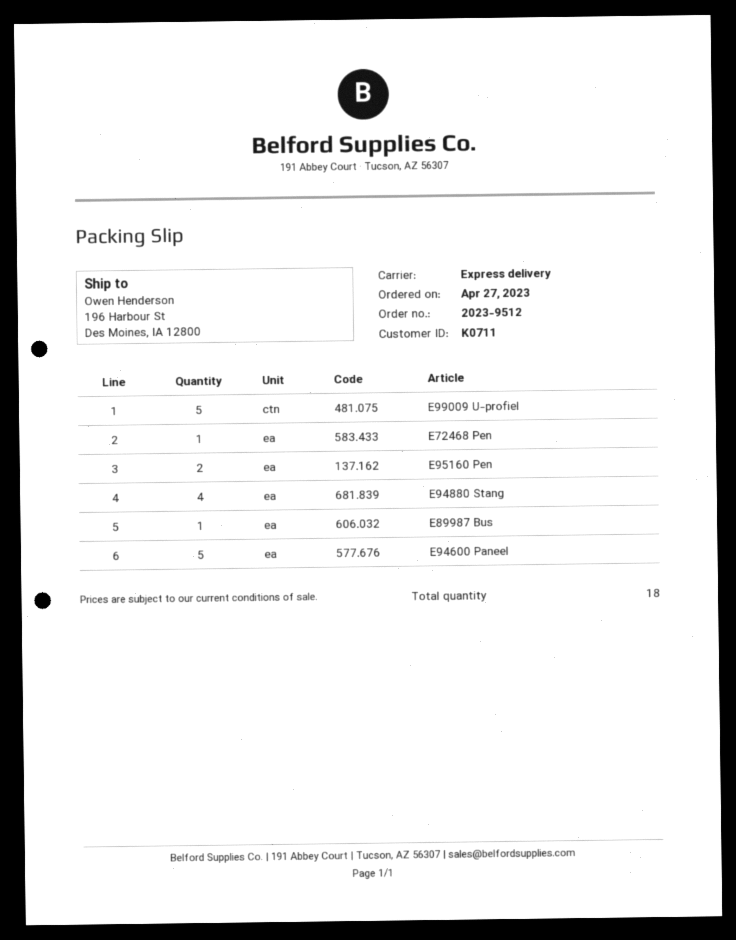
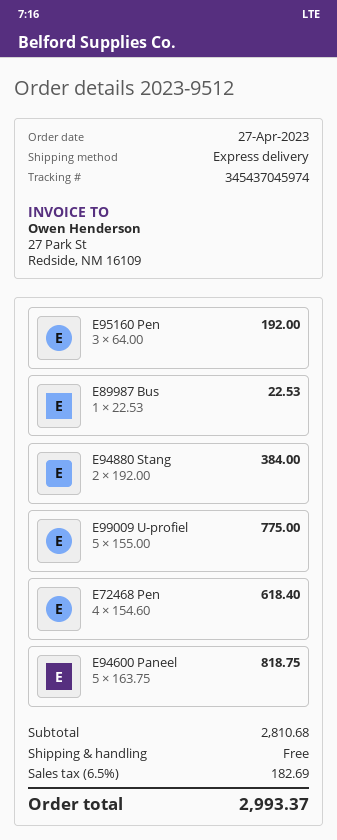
E72468 Pen: 1 -> 4
E95160 Pen: 2 -> 3
E94880 Stang: 4 -> 2

